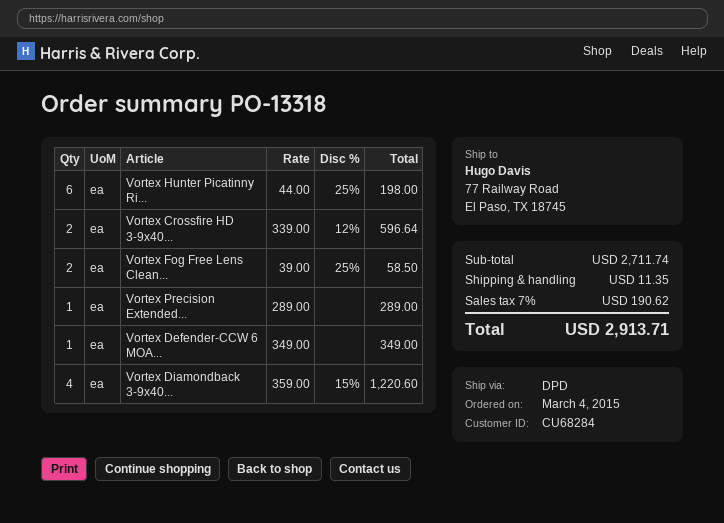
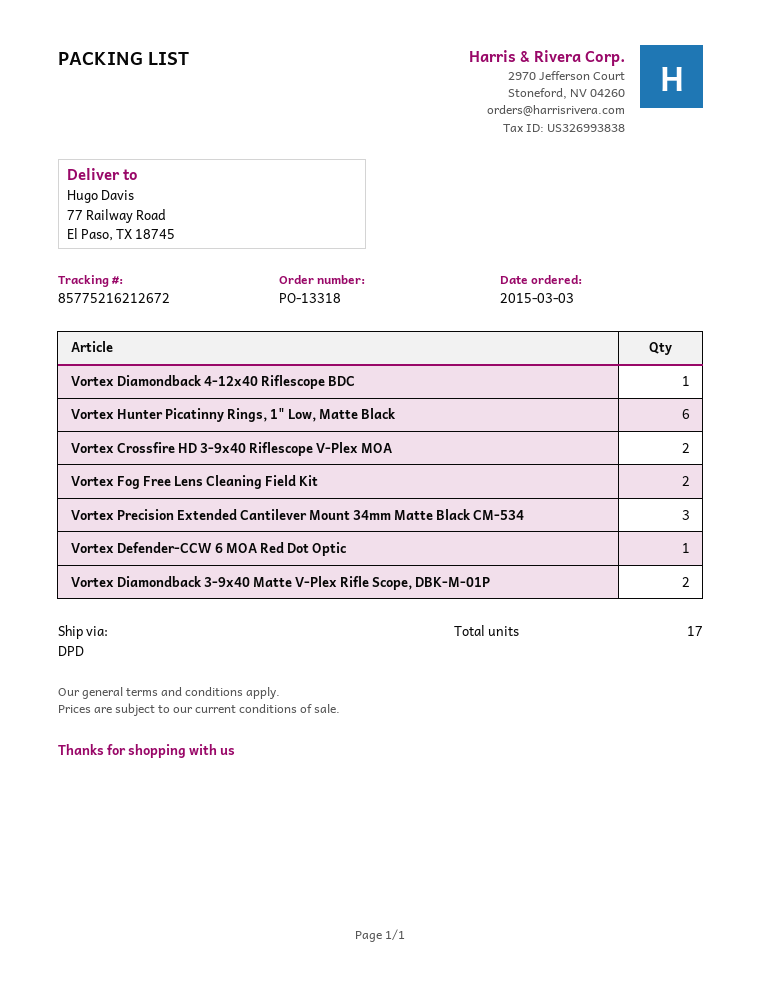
order date: 2015-03-04 -> 2015-03-03
Vortex Precision Extended...: 1 -> 3
Vortex Diamondback 3-9x40...: 4 -> 2
Vortex Diamondback 4-12x40 Riflescope BDC: none -> 1

